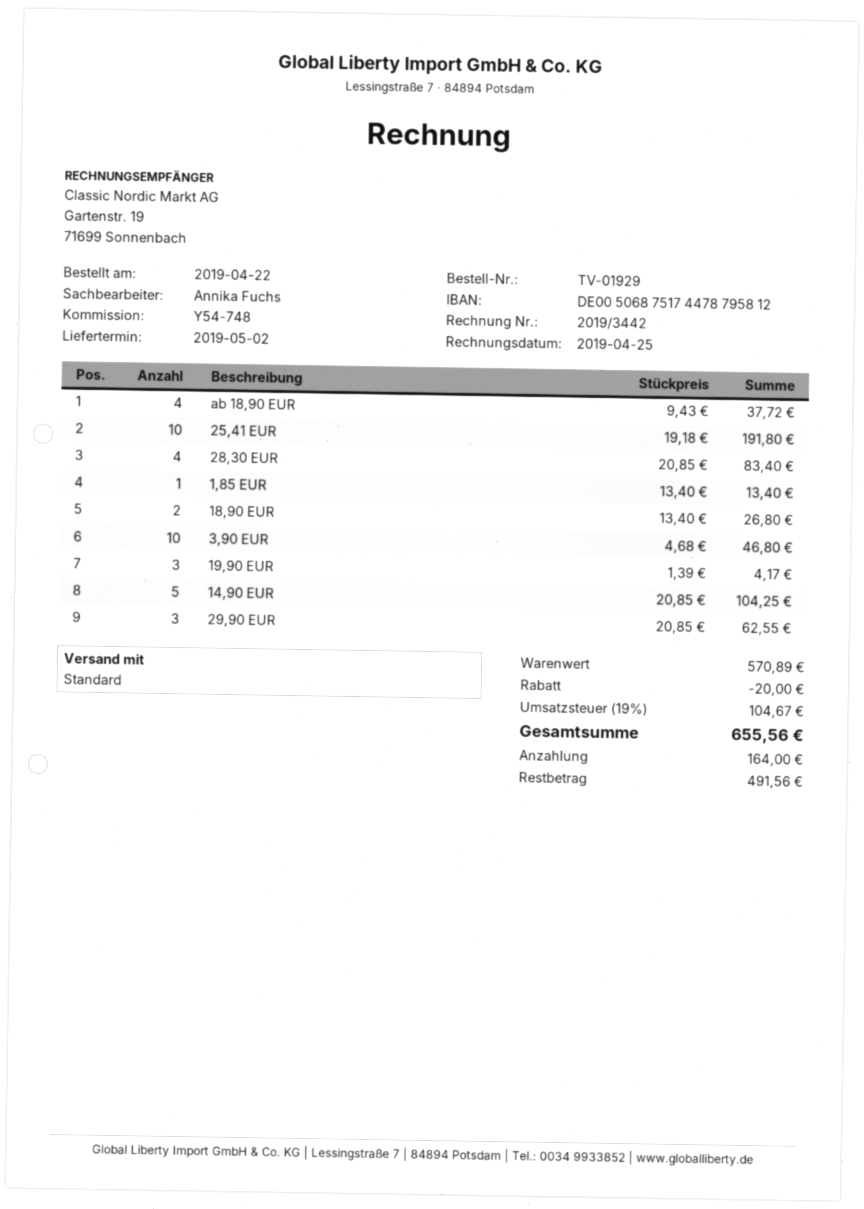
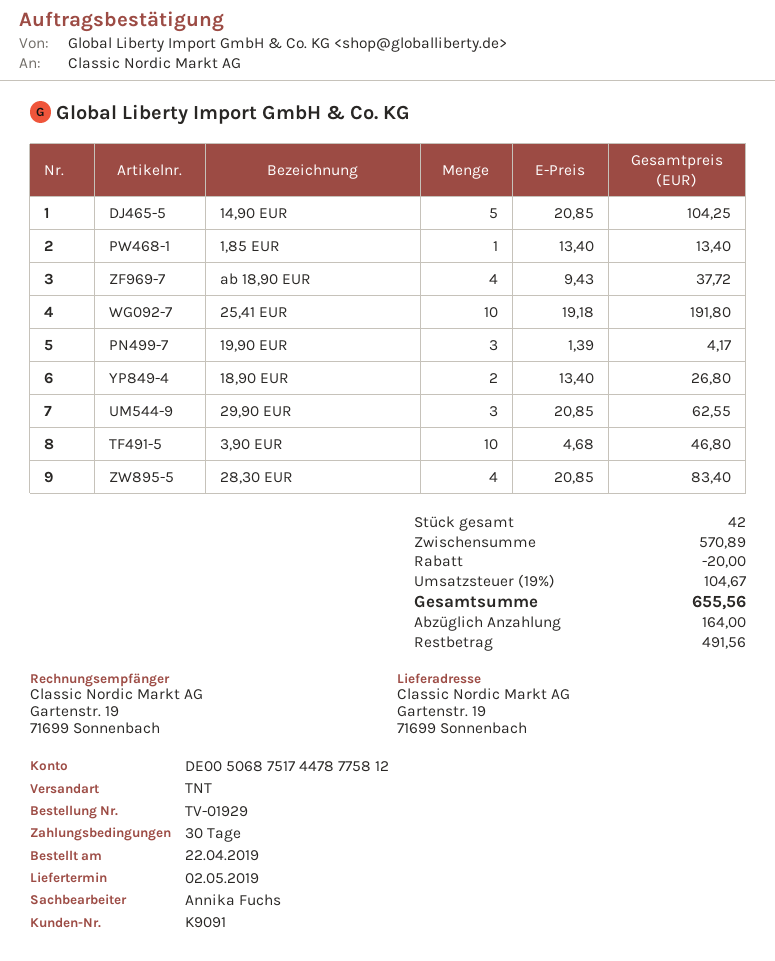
bank account: DE00506875174478795812 -> DE00506875174478775812
shipping method: standard -> TNT

